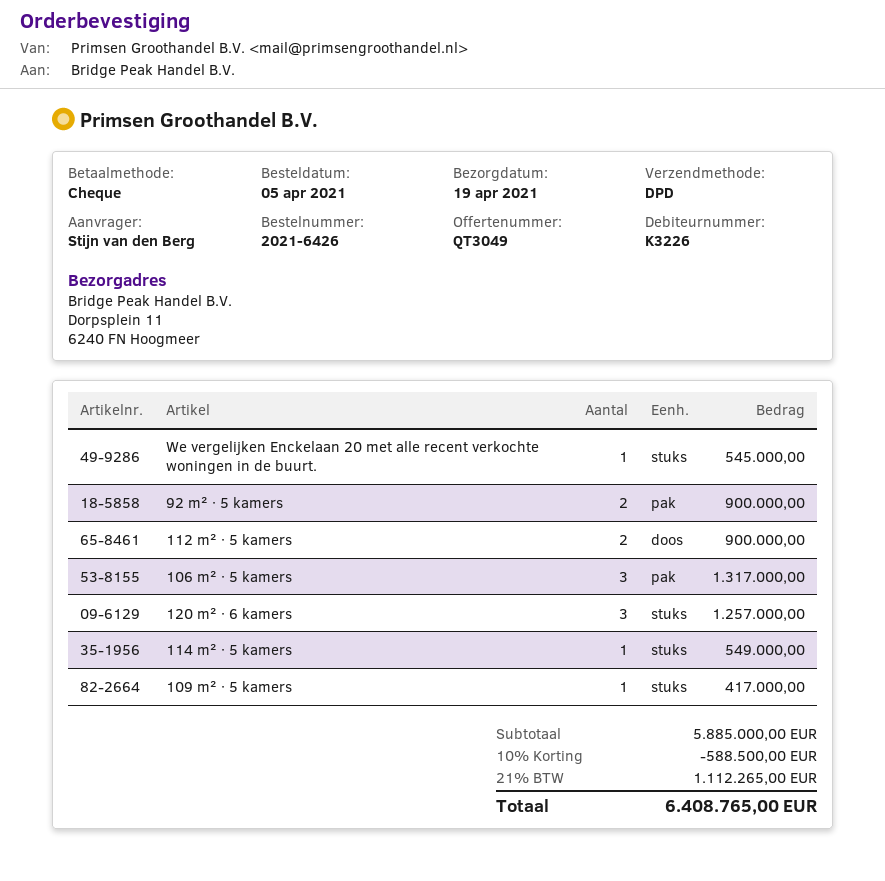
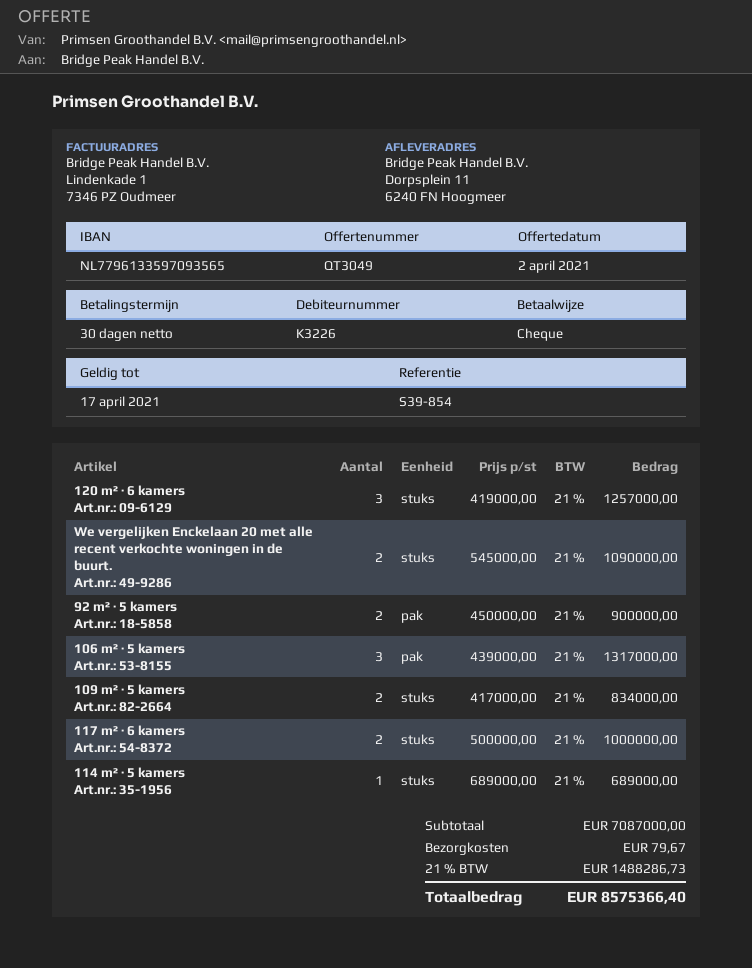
We vergelijken Enckelaan 20 met alle recent verkochte woningen in de buurt.: 1 for 545000.00 -> 2 for 1090000.00
112 m² · 5 kamers: 2 for 900000.00 -> none
114 m² · 5 kamers: 1 for 549000.00 -> 1 for 689000.00
109 m² · 5 kamers: 1 for 417000.00 -> 2 for 834000.00
117 m² · 6 kamers: none -> 2 for 1000000.00
subtotal: 5885000.00 -> 7087000.00
discount: 10% = 588500.00 -> none
shipping: none -> 79.67
tax: 21% = 1112265.00 -> 21% = 1488286.73
total: 6408765.00 -> 8575366.40

